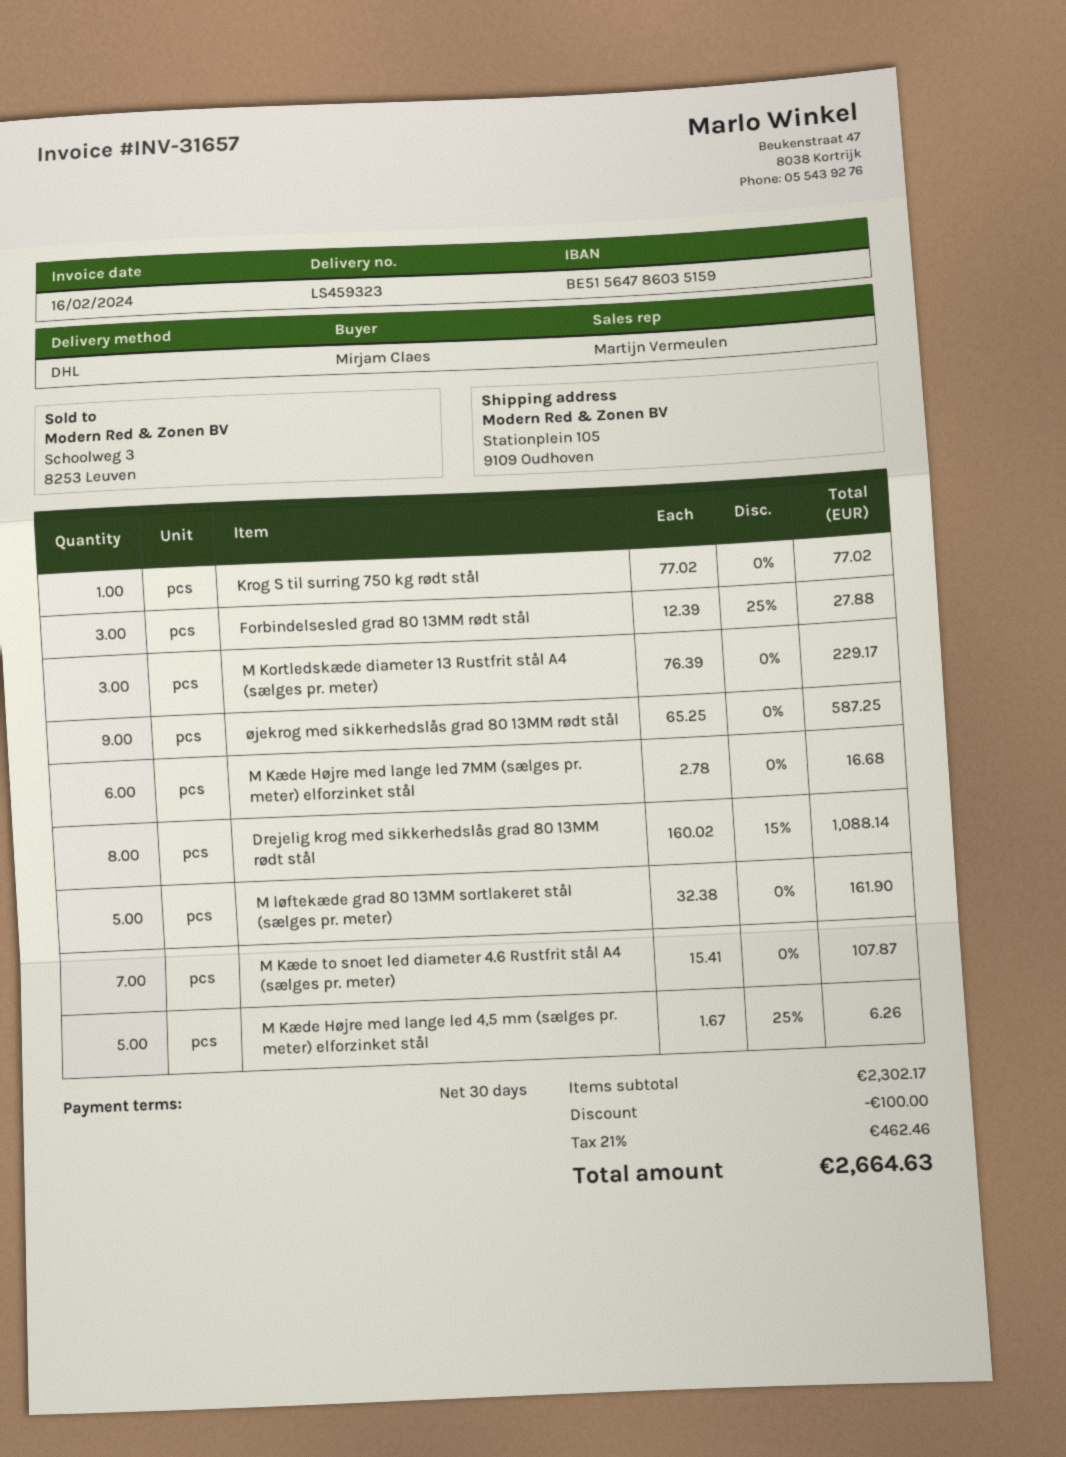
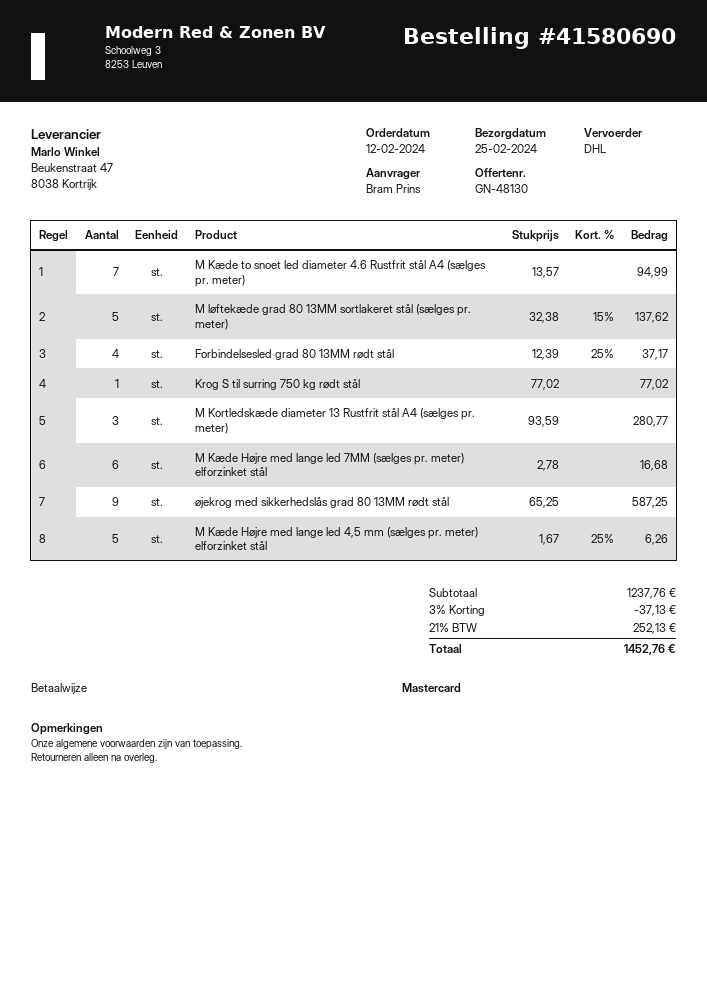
ordered by: Mirjam Claes -> Bram Prins
Forbindelsesled grad 80 13MM rødt stål: 3 x 12.39 - 25% = 27.88 -> 4 x 12.39 - 25% = 37.17
M Kortledskæde diameter 13 Rustfrit stål A4 (sælges pr. meter): 3 x 76.39 = 229.17 -> 3 x 93.59 = 280.77
Drejelig krog med sikkerhedslås grad 80 13MM rødt stål: 8 x 160.02 - 15% = 1088.14 -> none
M løftekæde grad 80 13MM sortlakeret stål (sælges pr. meter): 5 x 32.38 = 161.90 -> 5 x 32.38 - 15% = 137.62
M Kæde to snoet led diameter 4.6 Rustfrit stål A4 (sælges pr. meter): 7 x 15.41 = 107.87 -> 7 x 13.57 = 94.99
subtotal: 2302.17 -> 1237.76
discount: 100.00 -> 37.13
tax: 21% = 462.46 -> 21% = 252.13
total: 2664.63 -> 1452.76

